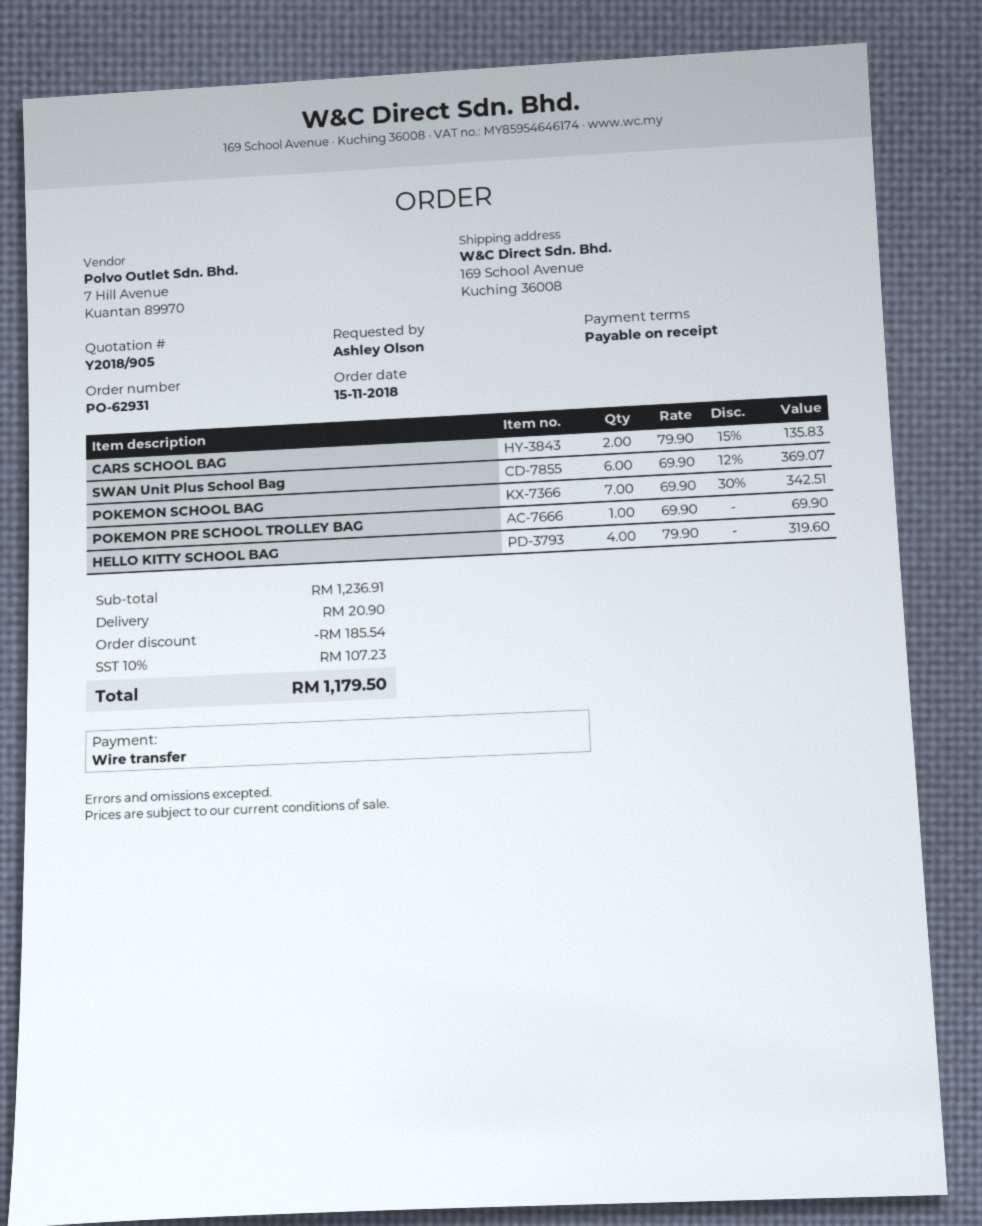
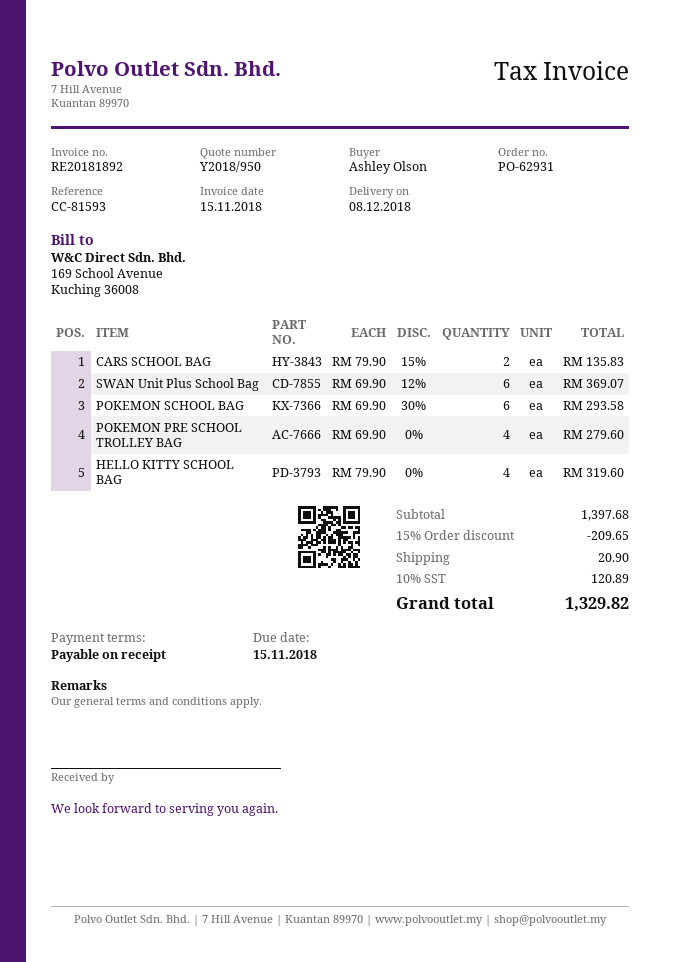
quote number: Y2018/905 -> Y2018/950
POKEMON SCHOOL BAG: 7 x 69.90 - 30% = 342.51 -> 6 x 69.90 - 30% = 293.58
POKEMON PRE SCHOOL TROLLEY BAG: 1 x 69.90 = 69.90 -> 4 x 69.90 = 279.60
subtotal: 1236.91 -> 1397.68
discount: 185.54 -> 209.65
tax: 10% = 107.23 -> 10% = 120.89
total: 1179.50 -> 1329.82

